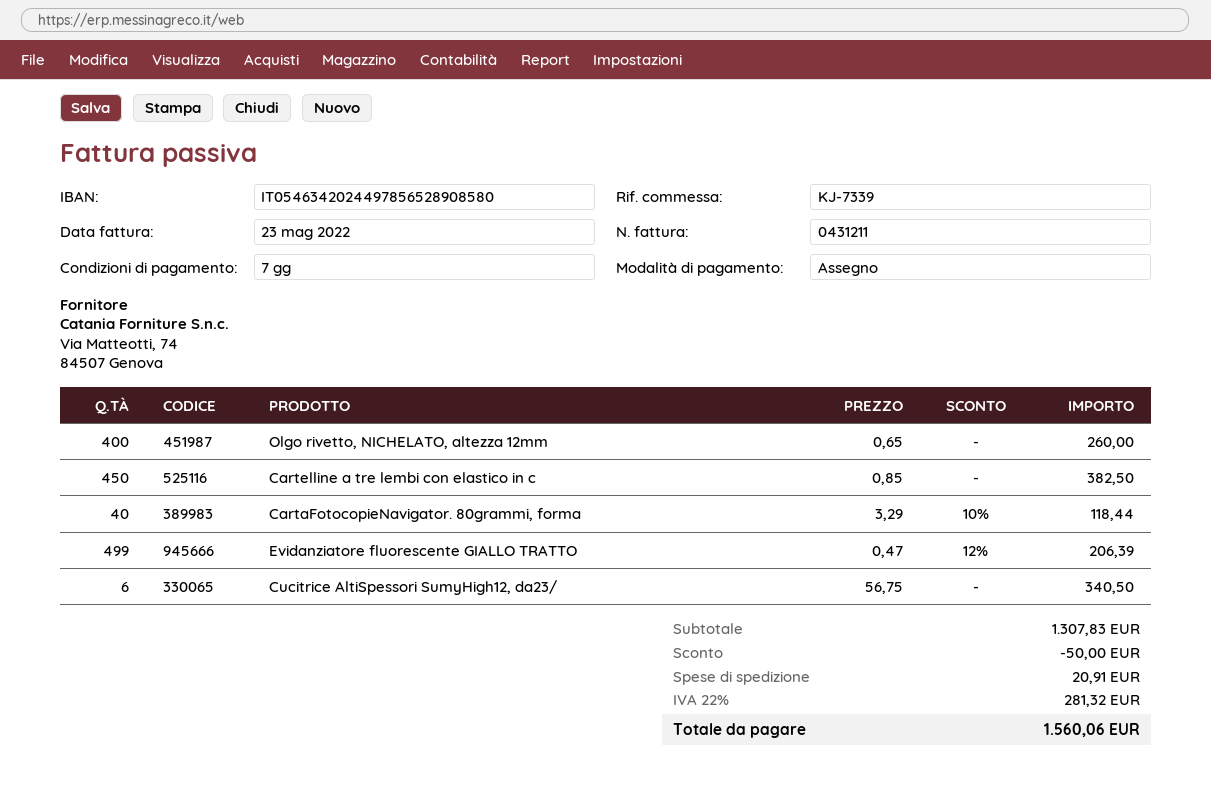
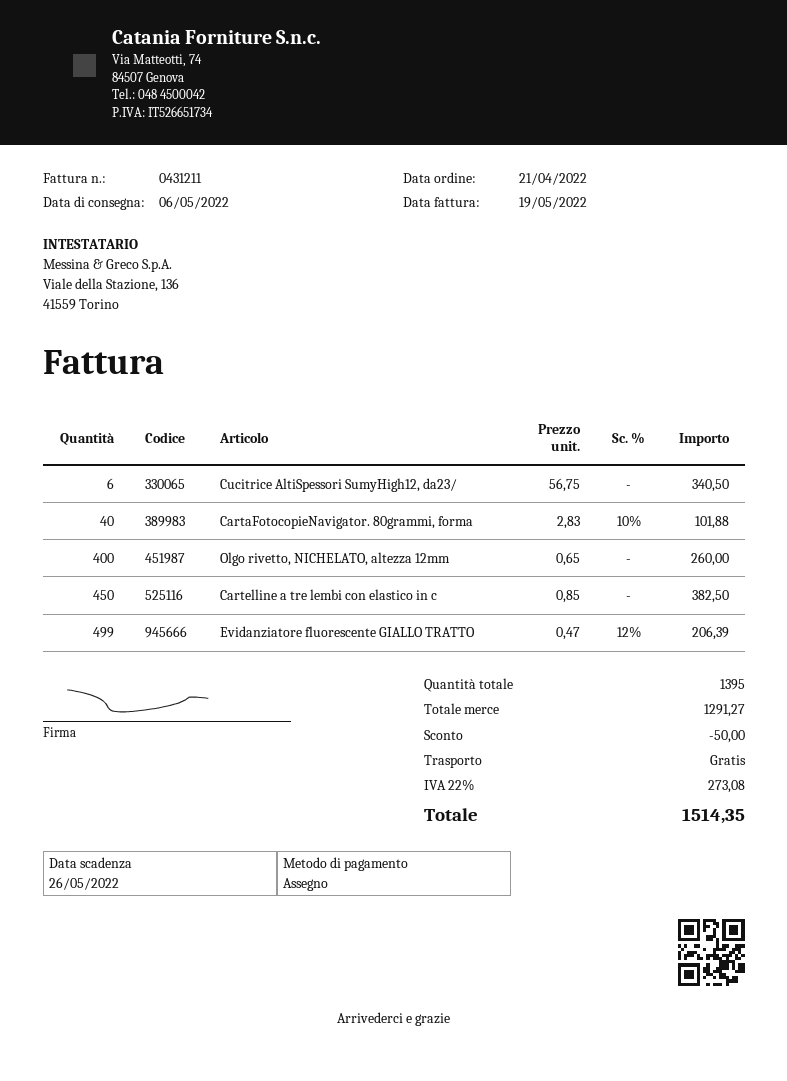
invoice date: 2022-05-23 -> 2022-05-19
CartaFotocopieNavigator. 80grammi, forma: 40 x 3.29 - 10% = 118.44 -> 40 x 2.83 - 10% = 101.88
subtotal: 1307.83 -> 1291.27
shipping: 20.91 -> 0.00
tax: 22% = 281.32 -> 22% = 273.08
total: 1560.06 -> 1514.35

